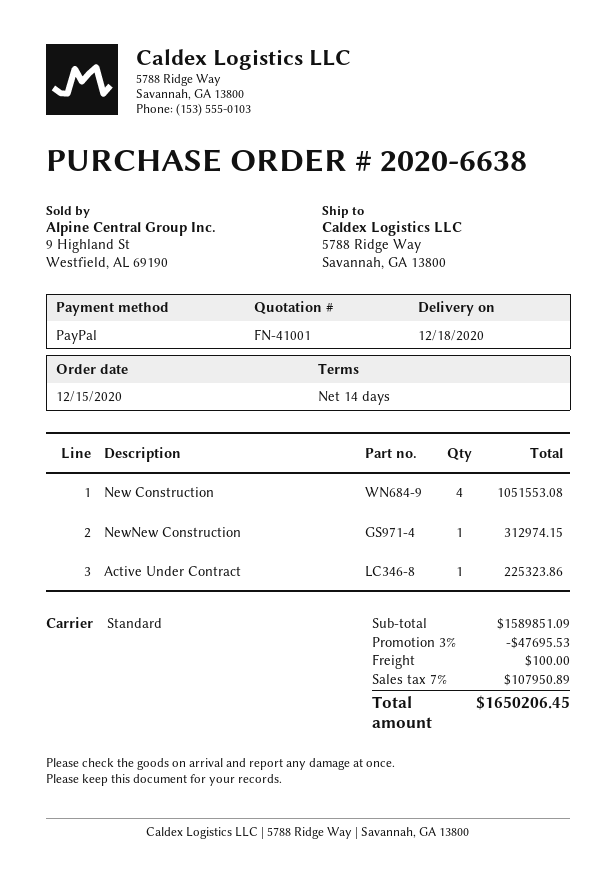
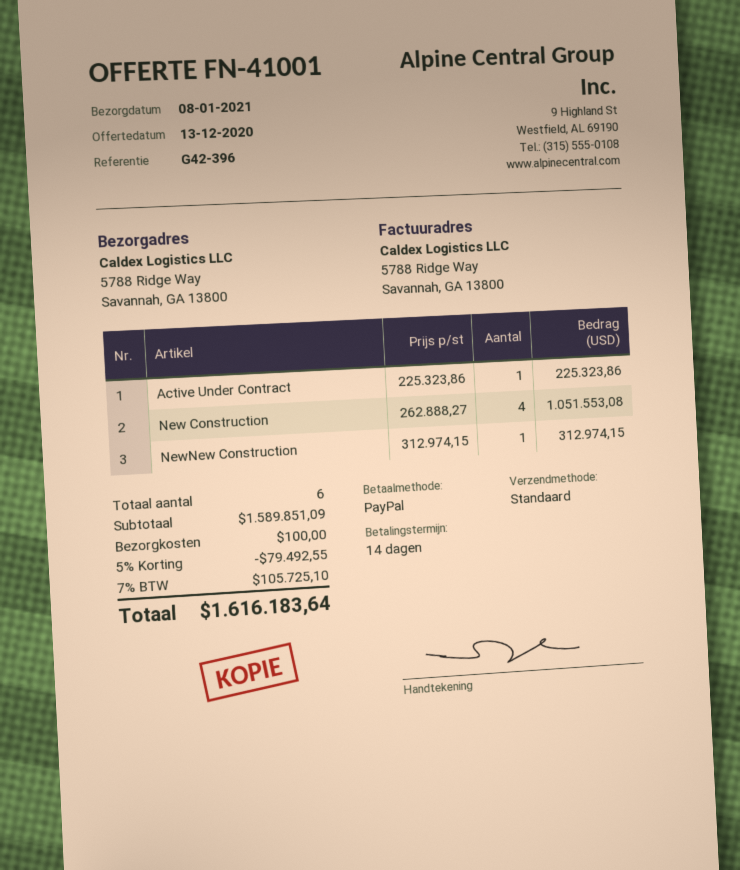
delivery date: 2020-12-18 -> 2021-01-08
discount: 3% = 47695.53 -> 5% = 79492.55
tax: 7% = 107950.89 -> 7% = 105725.10
total: 1650206.45 -> 1616183.64

